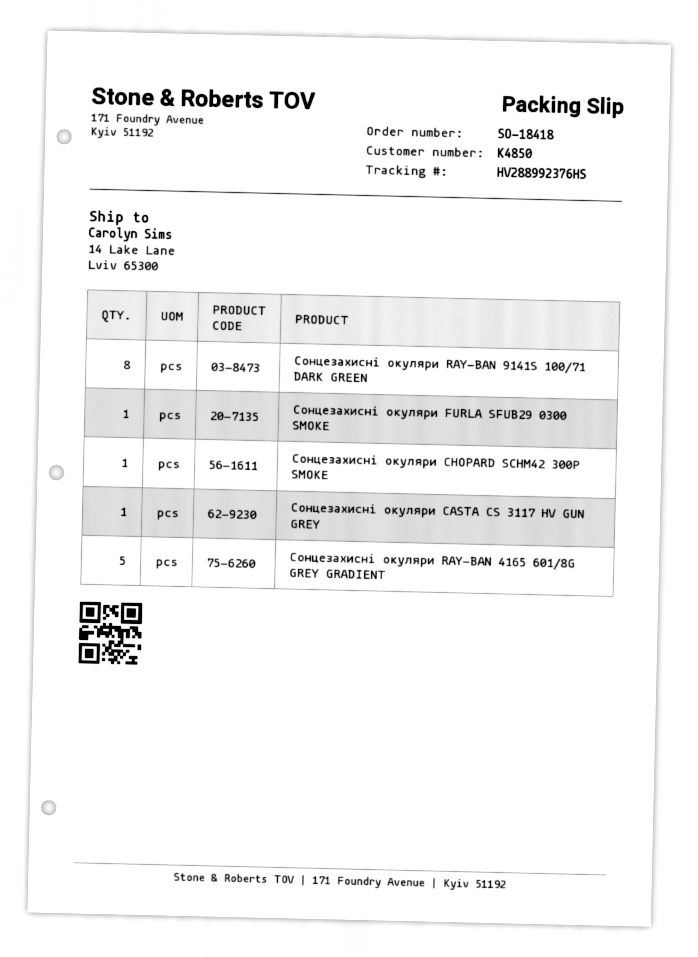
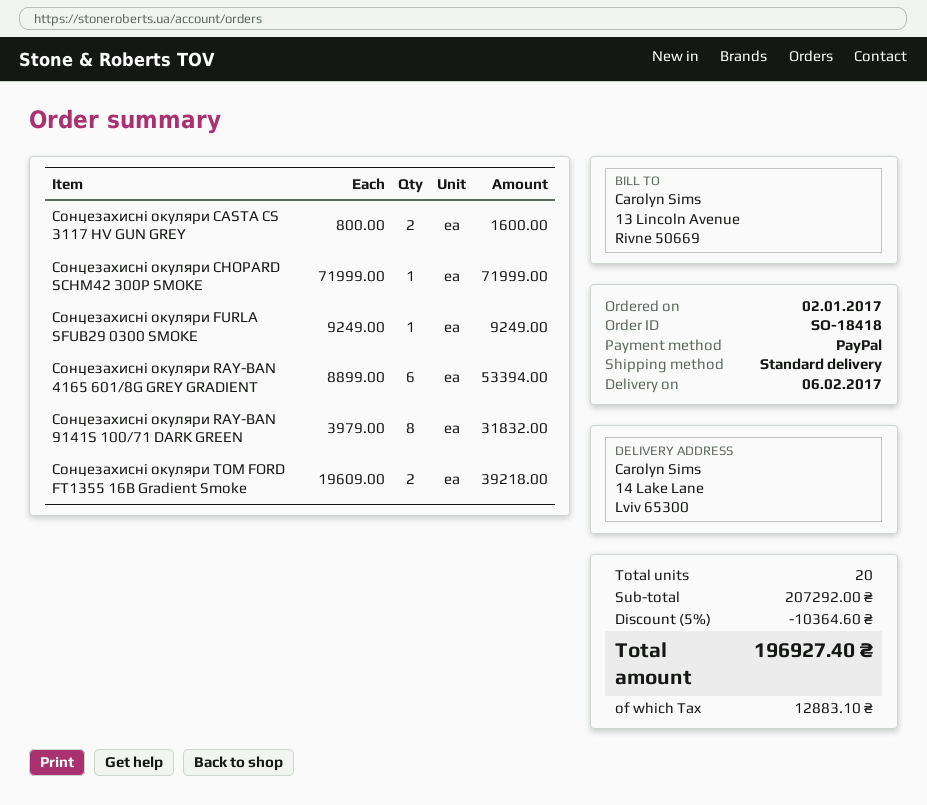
Сонцезахисні окуляри CASTA CS 3117 HV GUN GREY: 1 -> 2
Сонцезахисні окуляри RAY-BAN 4165 601/8G GREY GRADIENT: 5 -> 6
Сонцезахисні окуляри TOM FORD FT1355 16B Gradient Smoke: none -> 2

